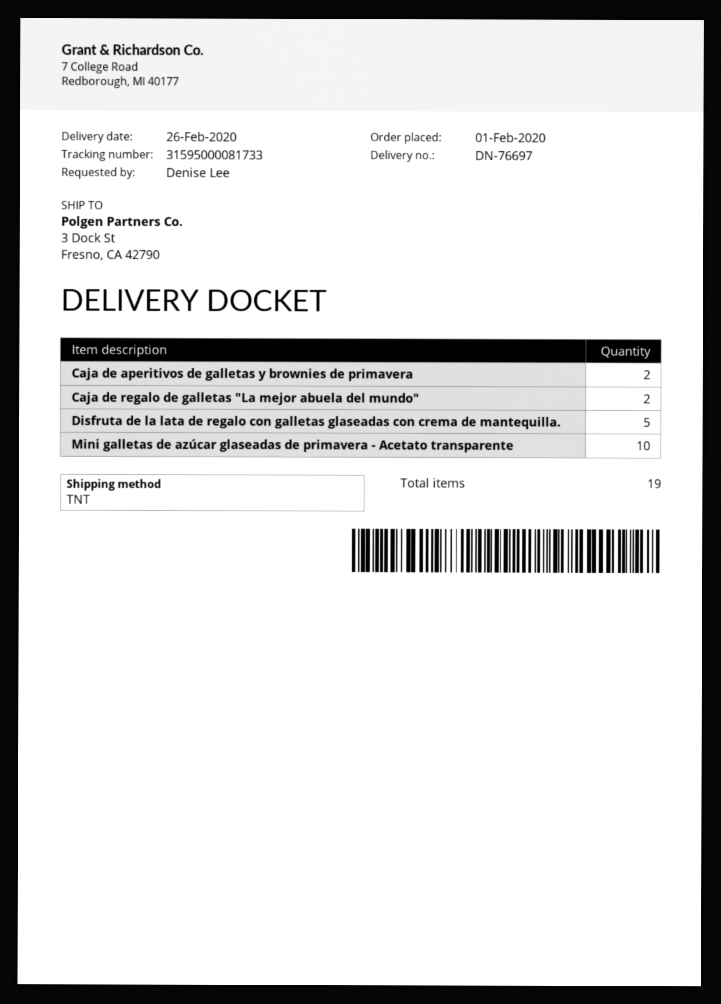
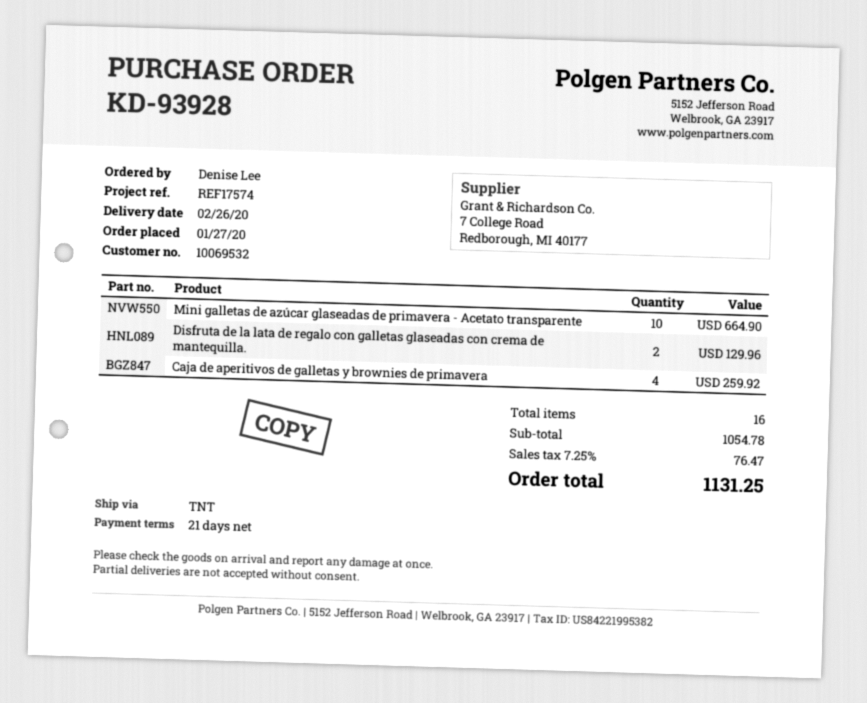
order date: 2020-02-01 -> 2020-01-27
Caja de aperitivos de galletas y brownies de primavera: 2 -> 4
Caja de regalo de galletas "La mejor abuela del mundo": 2 -> none
Disfruta de la lata de regalo con galletas glaseadas con crema de mantequilla.: 5 -> 2
total quantity: 19 -> 16

